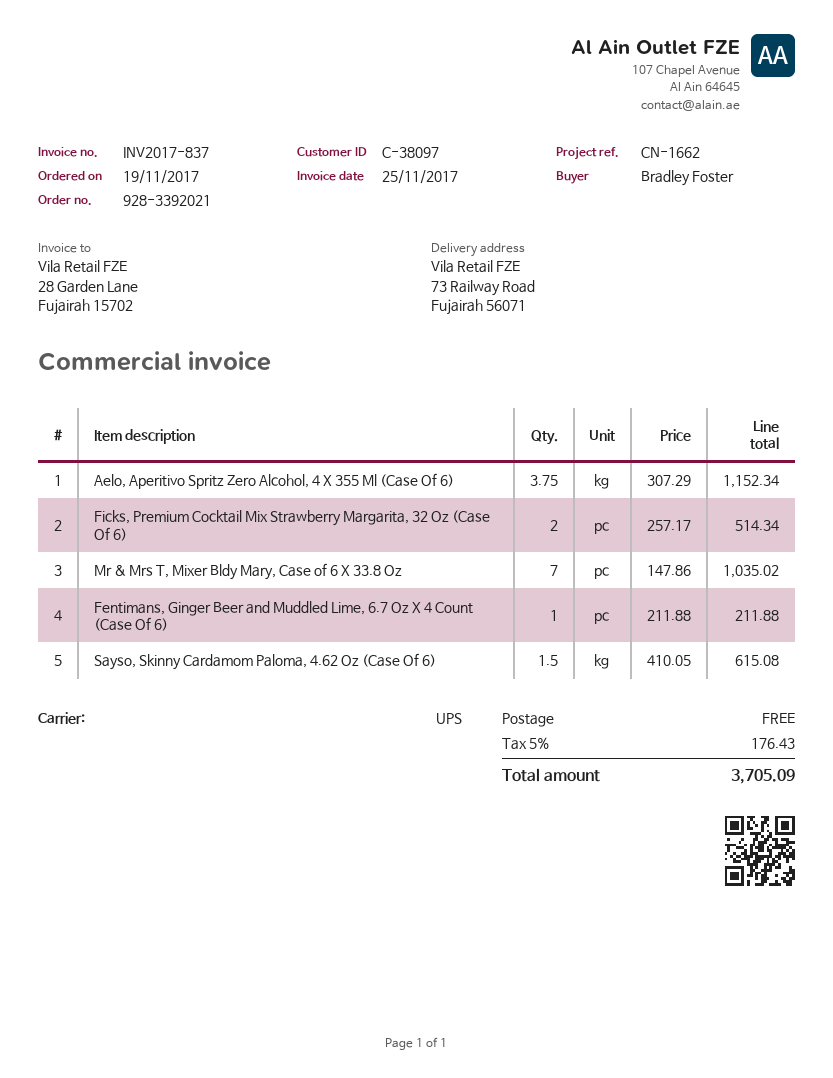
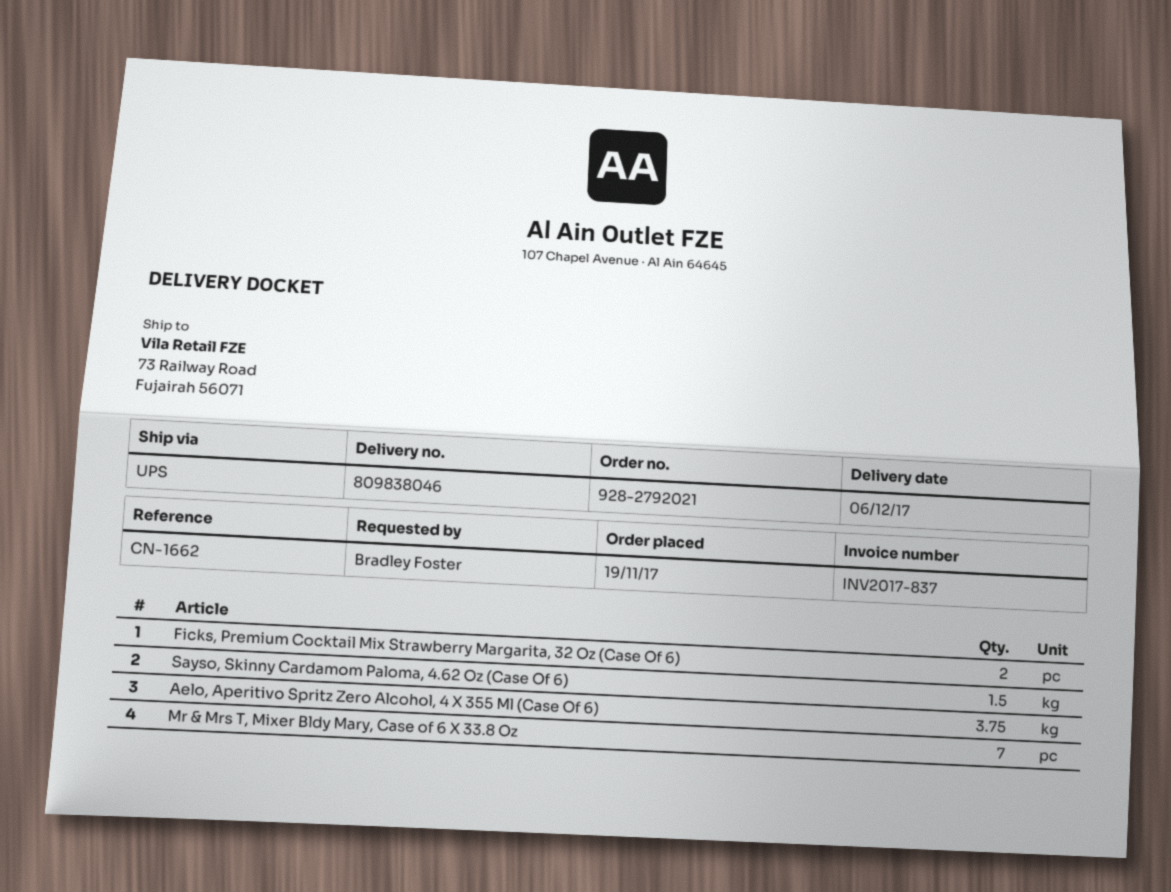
order number: 928-3392021 -> 928-2792021
Fentimans, Ginger Beer and Muddled Lime, 6.7 Oz X 4 Count (Case Of 6): 1 -> none

